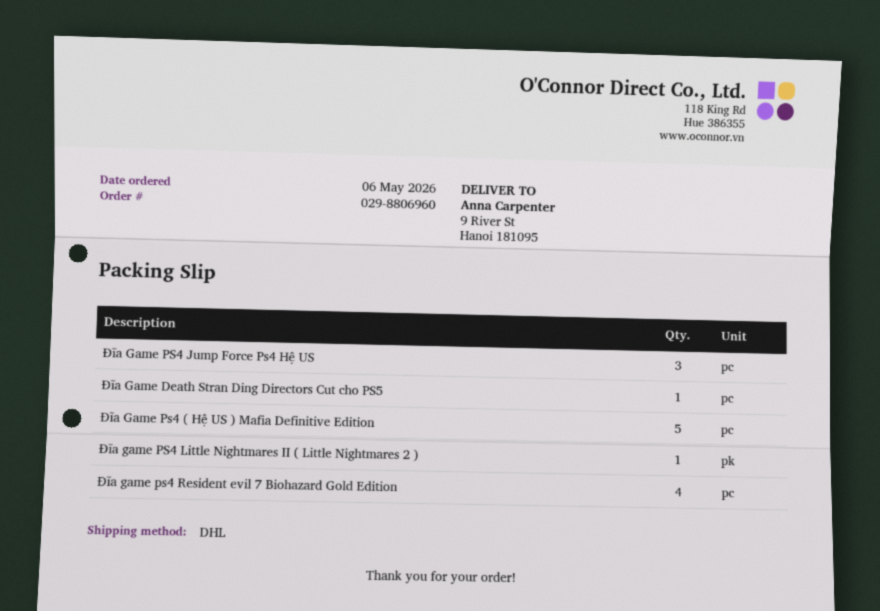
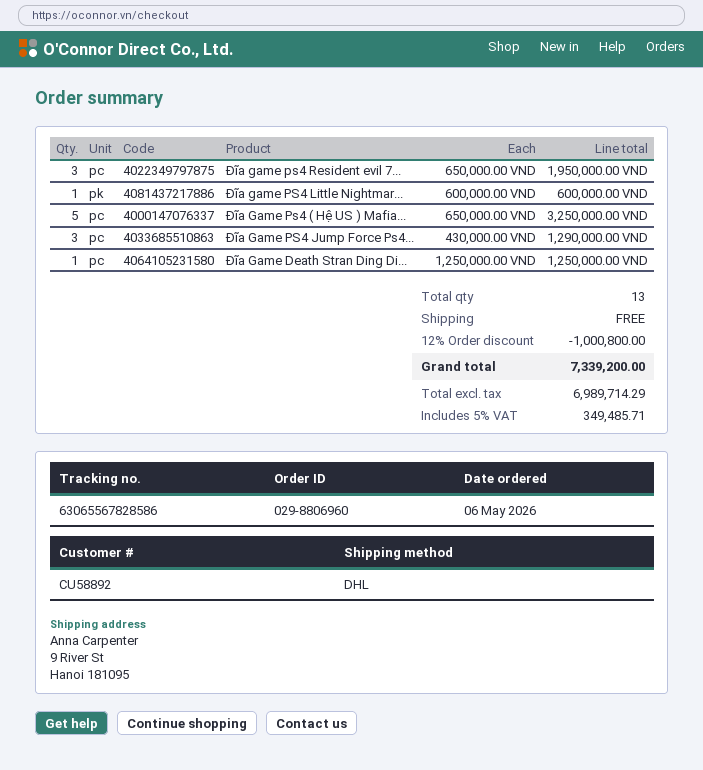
Đĩa game ps4 Resident evil 7 Biohazard Gold Edition: 4 -> 3

